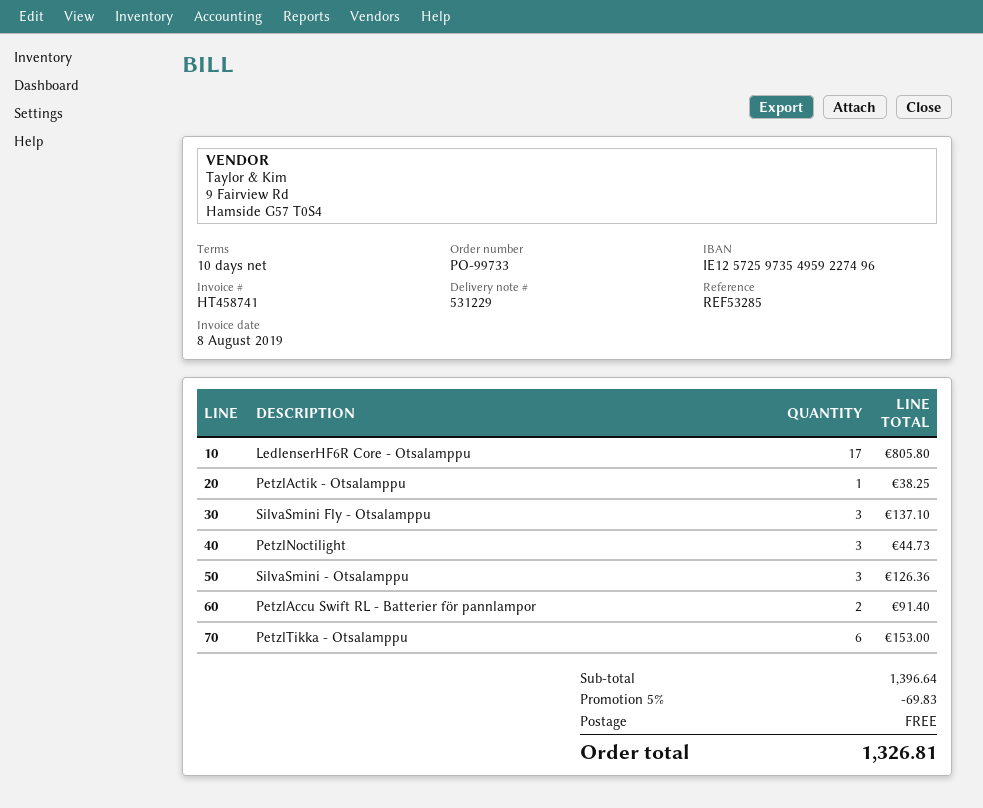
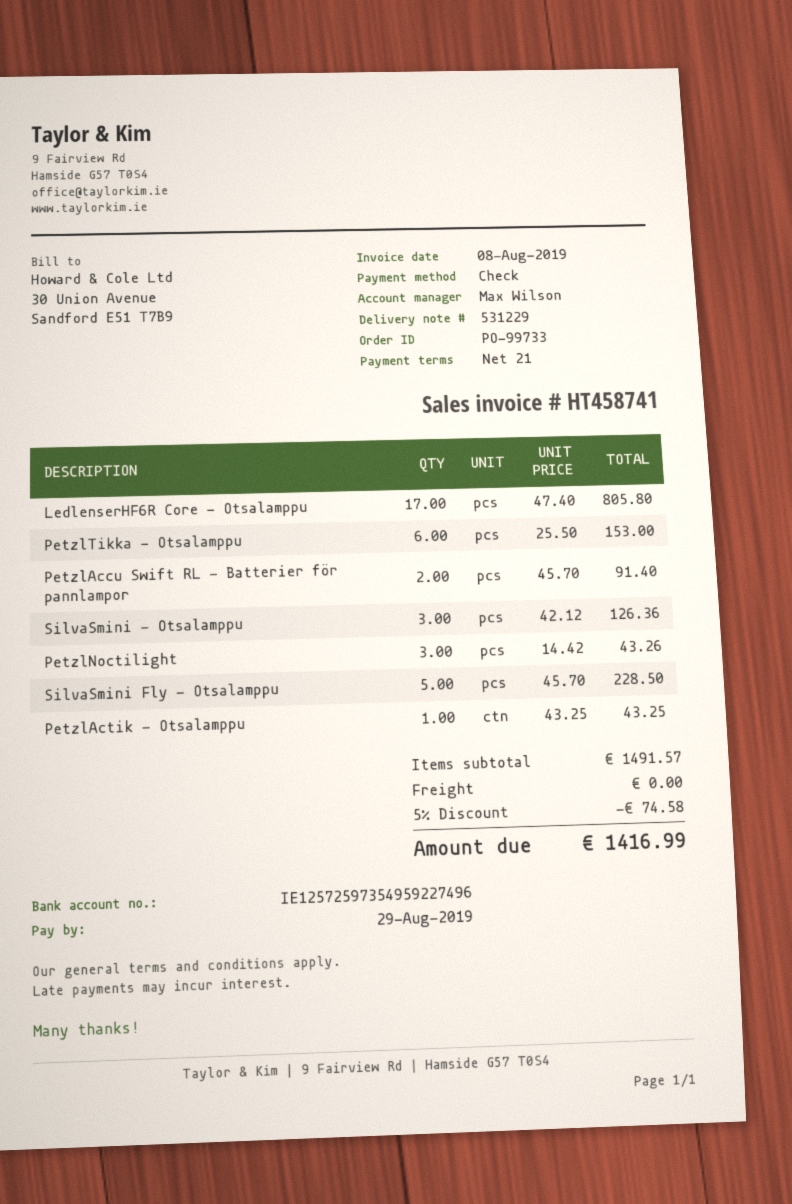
payment terms: 10 days -> 21 days
PetzlActik - Otsalamppu: 1 for 38.25 -> 1 for 43.25
SilvaSmini Fly - Otsalamppu: 3 for 137.10 -> 5 for 228.50
PetzlNoctilight: 3 for 44.73 -> 3 for 43.26
subtotal: 1396.64 -> 1491.57
discount: 5% = 69.83 -> 5% = 74.58
total: 1326.81 -> 1416.99

